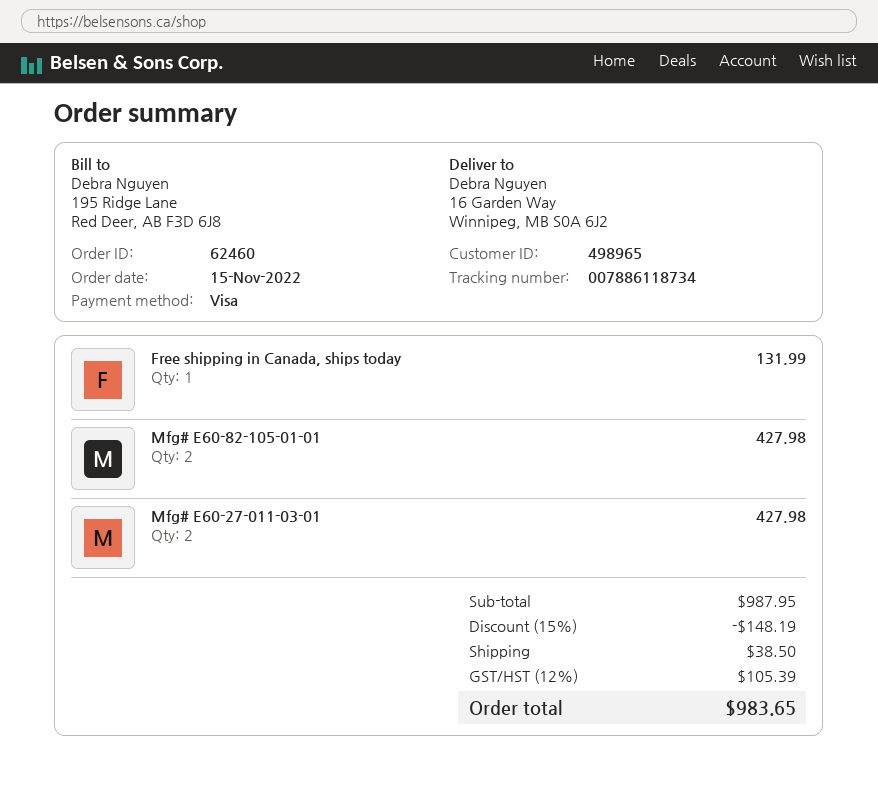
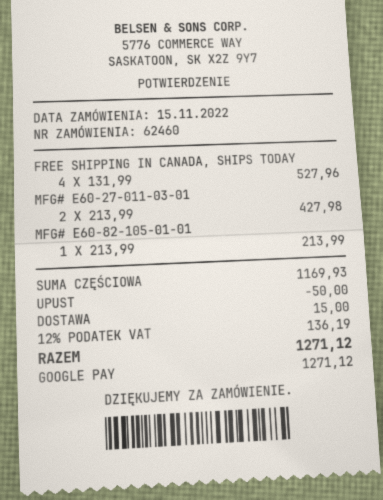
payment method: Visa -> Google Pay
Free shipping in Canada, ships today: 1 for 131.99 -> 4 for 527.96
Mfg# E60-82-105-01-01: 2 for 427.98 -> 1 for 213.99
subtotal: 987.95 -> 1169.93
discount: 148.19 -> 50.00
shipping: 38.50 -> 15.00
tax: 12% = 105.39 -> 12% = 136.19
total: 983.65 -> 1271.12

